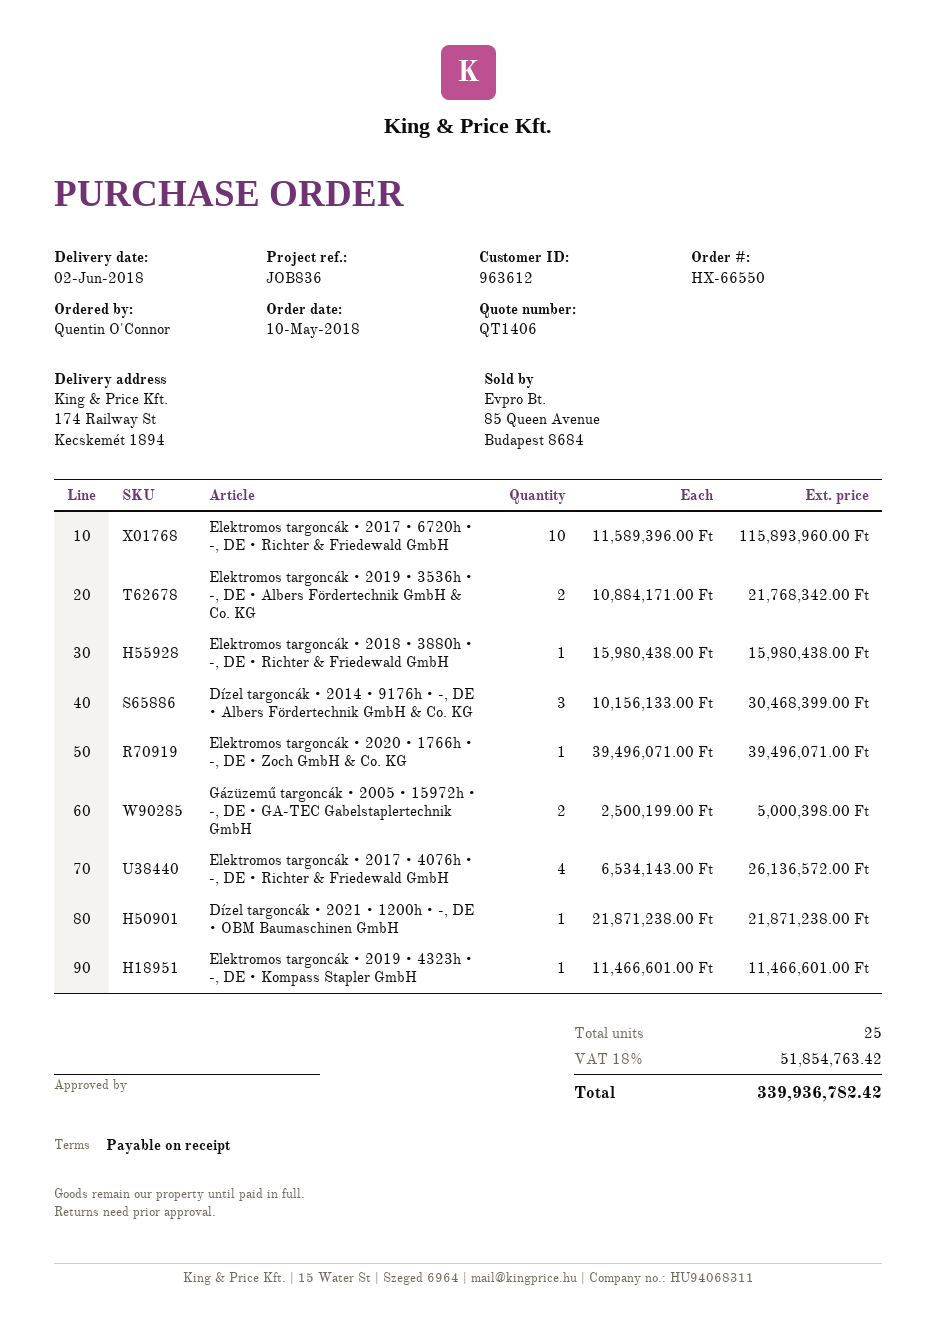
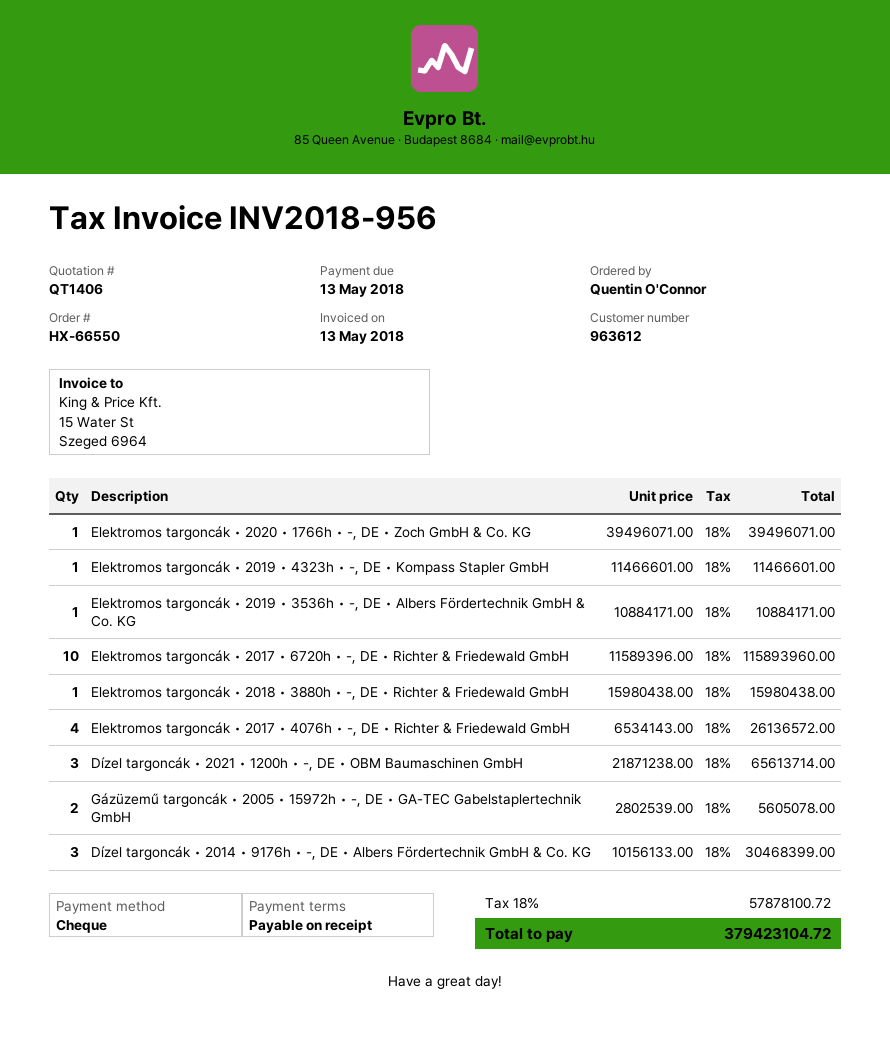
Elektromos targoncák • 2019 • 3536h • -, DE • Albers Fördertechnik GmbH & Co. KG: 2 x 10884171.00 = 21768342.00 -> 1 x 10884171.00 = 10884171.00
Gázüzemű targoncák • 2005 • 15972h • -, DE • GA-TEC Gabelstaplertechnik GmbH: 2 x 2500199.00 = 5000398.00 -> 2 x 2802539.00 = 5605078.00
Dízel targoncák • 2021 • 1200h • -, DE • OBM Baumaschinen GmbH: 1 x 21871238.00 = 21871238.00 -> 3 x 21871238.00 = 65613714.00
tax: 18% = 51854763.42 -> 18% = 57878100.72
total: 339936782.42 -> 379423104.72

